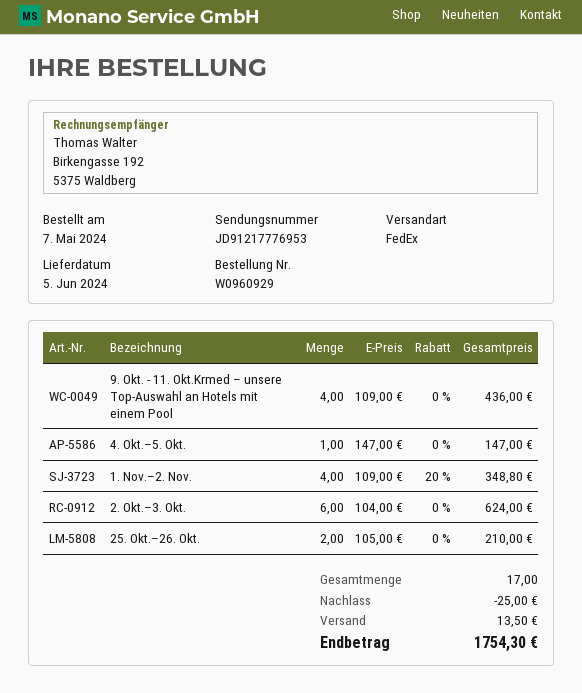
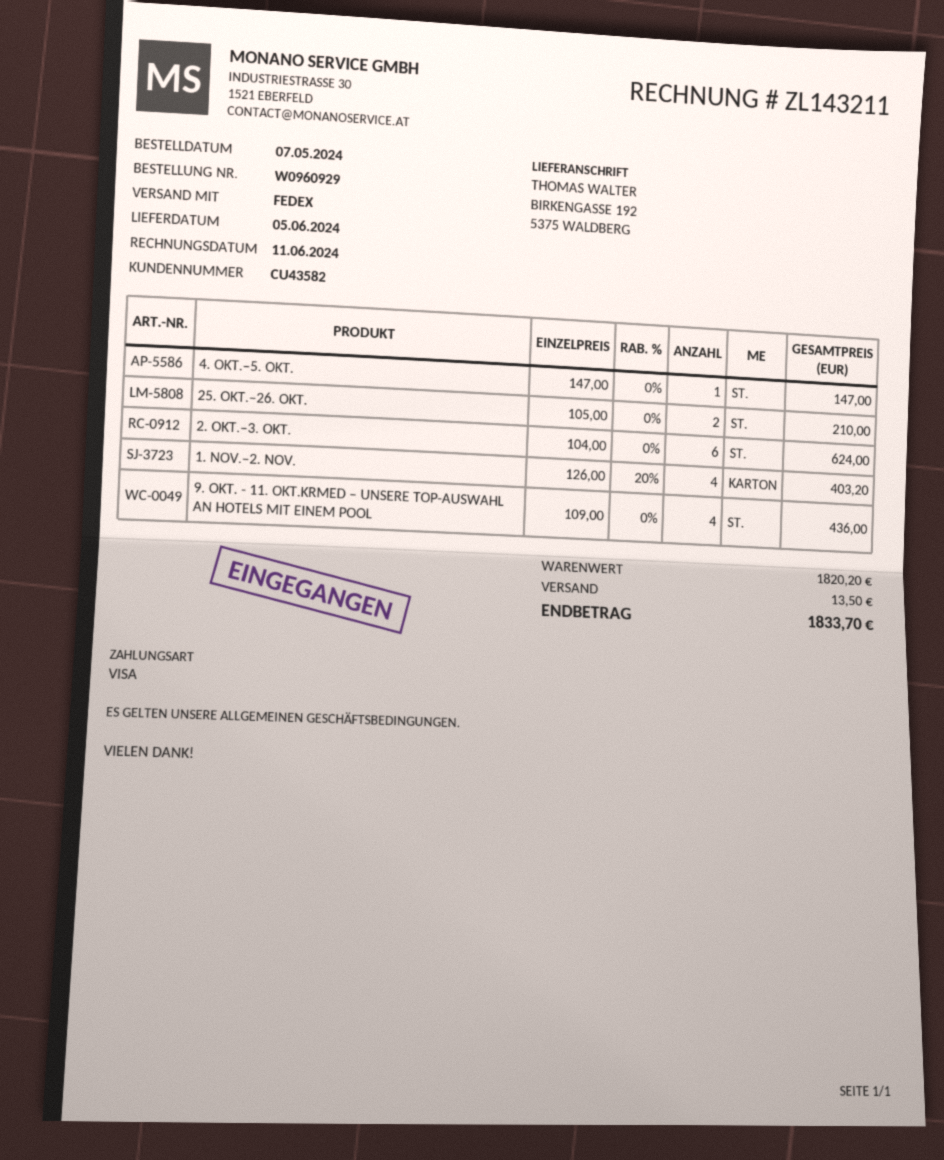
1. Nov.–2. Nov.: 4 x 109.00 - 20% = 348.80 -> 4 x 126.00 - 20% = 403.20
discount: 25.00 -> none
total: 1754.30 -> 1833.70

